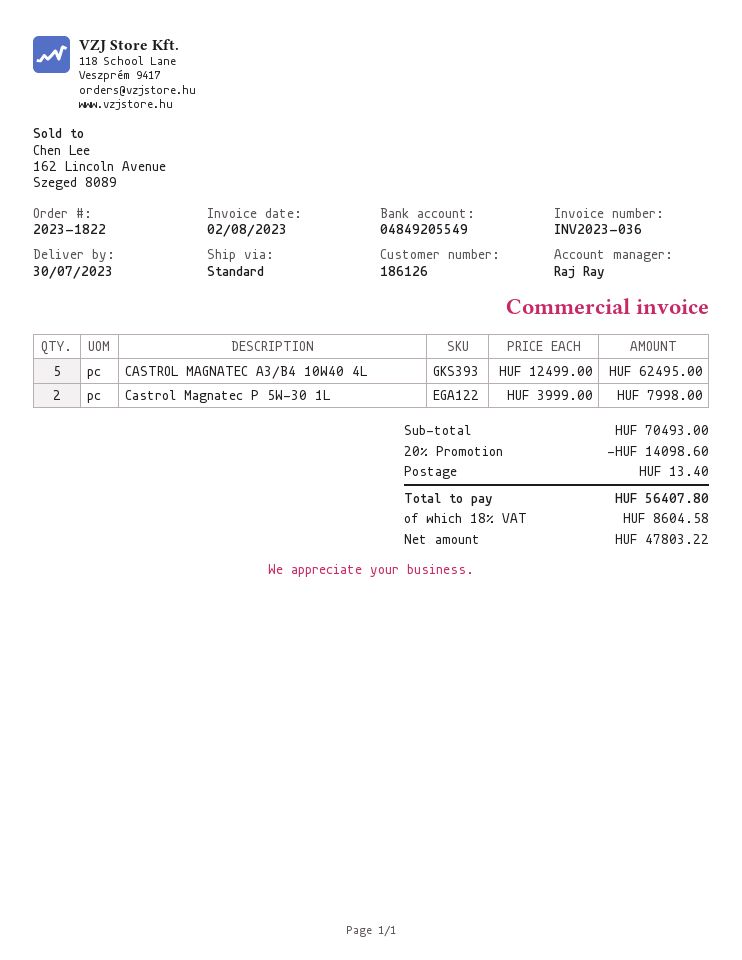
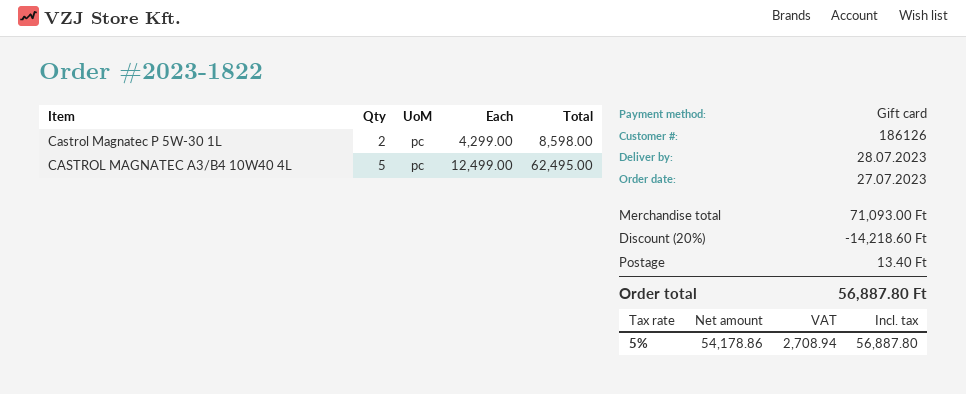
delivery date: 2023-07-30 -> 2023-07-28
Castrol Magnatec P 5W-30 1L: 2 x 3999.00 = 7998.00 -> 2 x 4299.00 = 8598.00
subtotal: 70493.00 -> 71093.00
discount: 20% = 14098.60 -> 20% = 14218.60
net: 47803.22 -> 54178.86
tax: 18% = 8604.58 -> 5% = 2708.94
total: 56407.80 -> 56887.80

